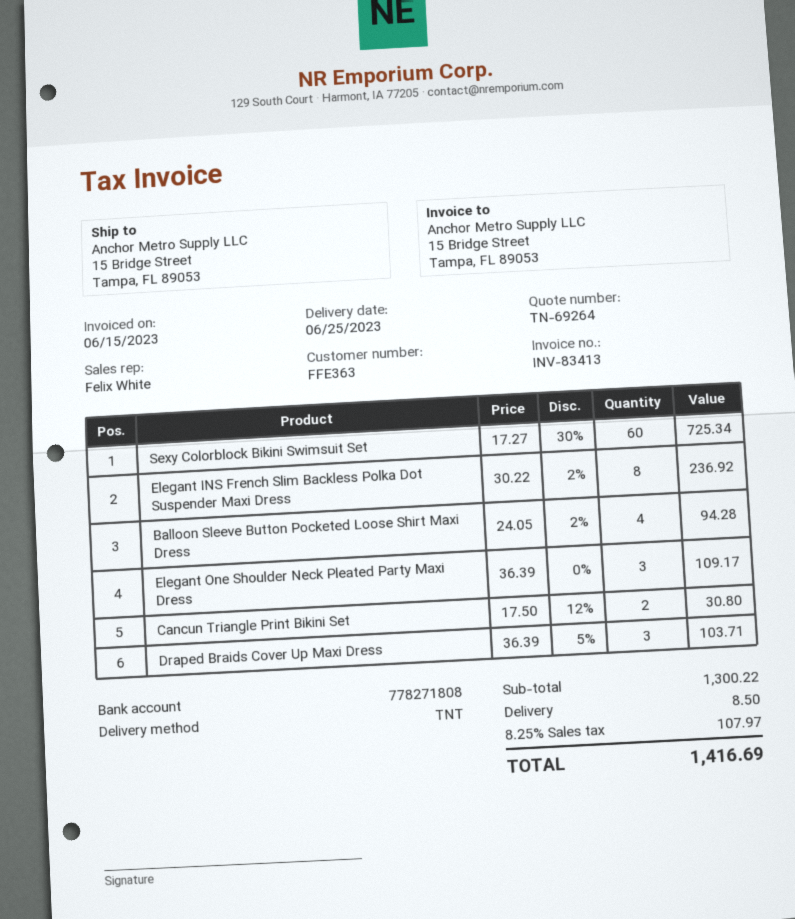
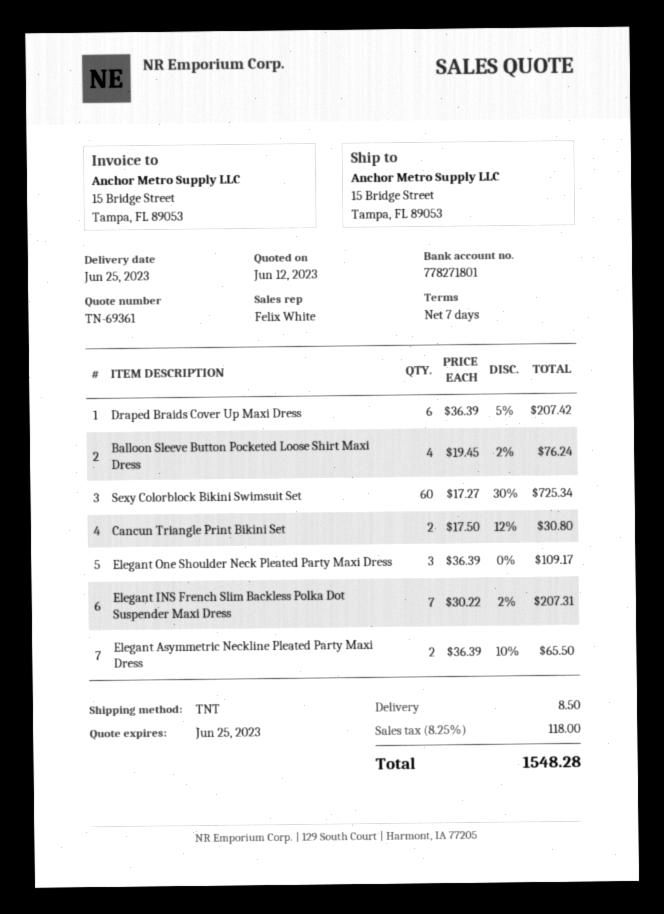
quote number: TN-69264 -> TN-69361
bank account: 778271808 -> 778271801
Elegant INS French Slim Backless Polka Dot Suspender Maxi Dress: 8 x 30.22 - 2% = 236.92 -> 7 x 30.22 - 2% = 207.31
Balloon Sleeve Button Pocketed Loose Shirt Maxi Dress: 4 x 24.05 - 2% = 94.28 -> 4 x 19.45 - 2% = 76.24
Draped Braids Cover Up Maxi Dress: 3 x 36.39 - 5% = 103.71 -> 6 x 36.39 - 5% = 207.42
Elegant Asymmetric Neckline Pleated Party Maxi Dress: none -> 2 x 36.39 - 10% = 65.50
tax: 8.25% = 107.97 -> 8.25% = 118.00
total: 1416.69 -> 1548.28

